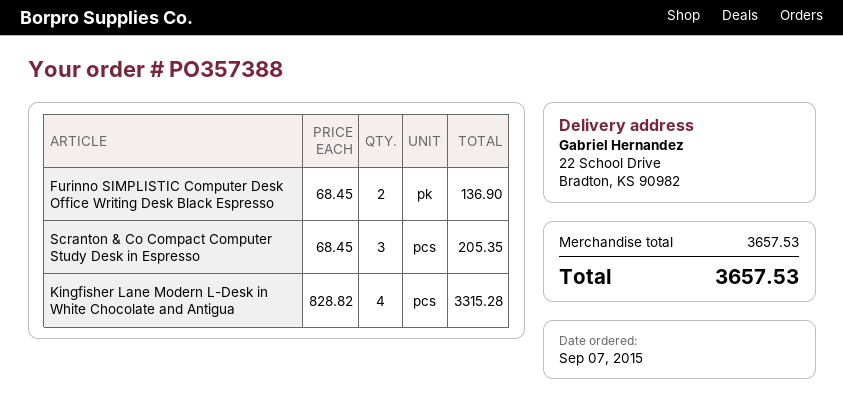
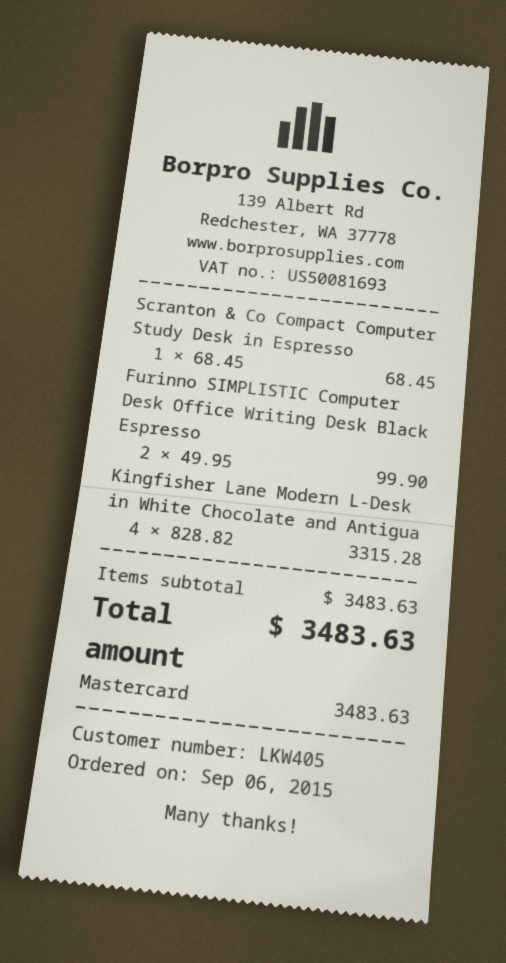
order date: 2015-09-07 -> 2015-09-06
Furinno SIMPLISTIC Computer Desk Office Writing Desk Black Espresso: 2 x 68.45 = 136.90 -> 2 x 49.95 = 99.90
Scranton & Co Compact Computer Study Desk in Espresso: 3 x 68.45 = 205.35 -> 1 x 68.45 = 68.45
subtotal: 3657.53 -> 3483.63
total: 3657.53 -> 3483.63

